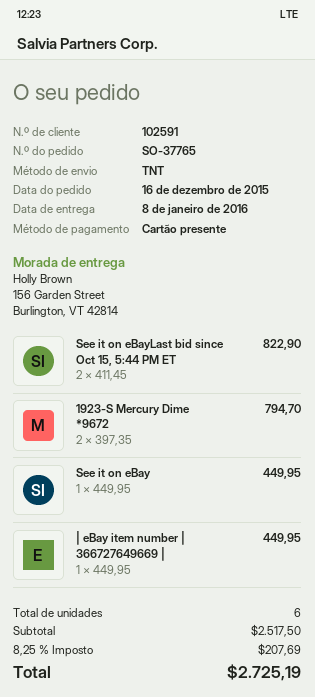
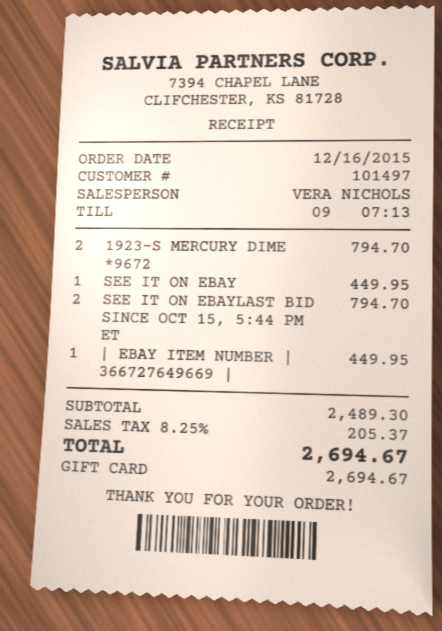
customer number: 102591 -> 101497
See it on eBayLast bid since Oct 15, 5:44 PM ET: 2 for 822.90 -> 2 for 794.70
subtotal: 2517.50 -> 2489.30
tax: 8.25% = 207.69 -> 8.25% = 205.37
total: 2725.19 -> 2694.67

